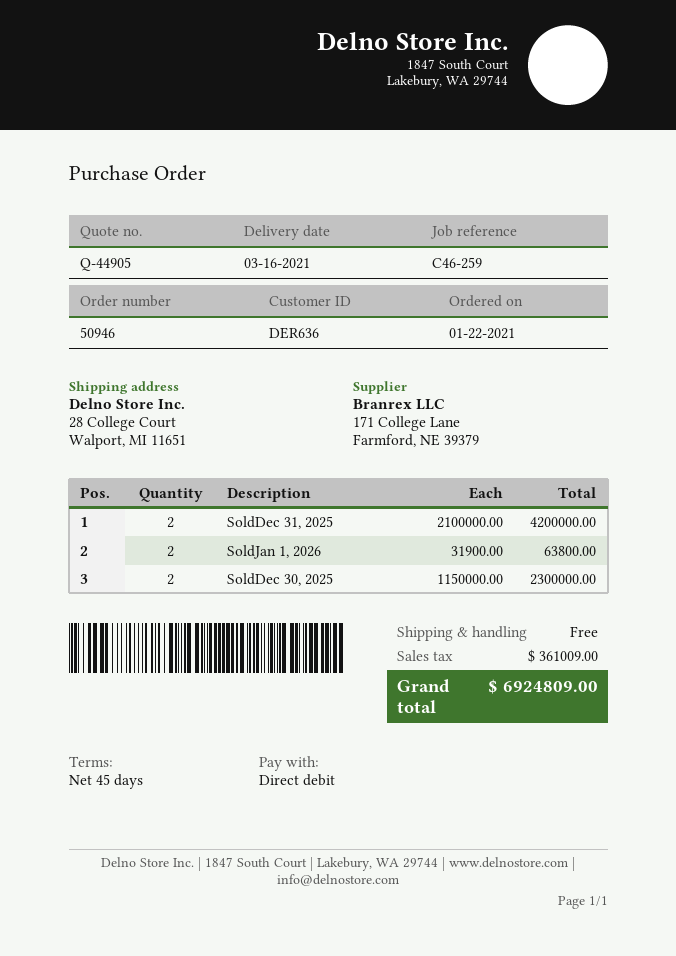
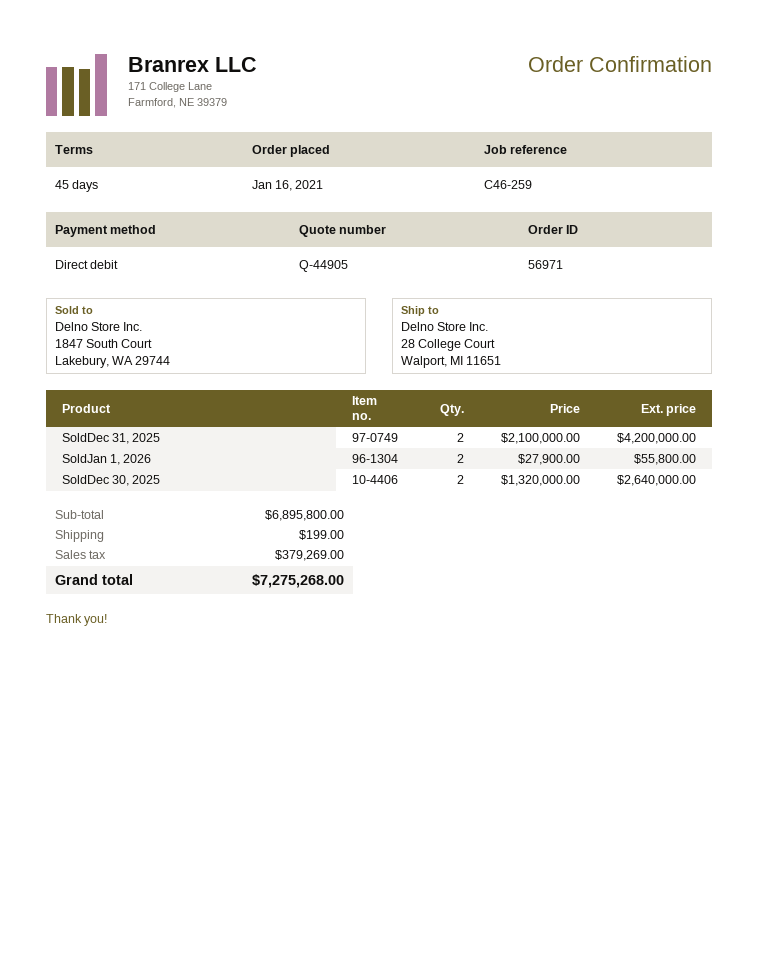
order number: 50946 -> 56971
order date: 2021-01-22 -> 2021-01-16
SoldJan 1, 2026: 2 x 31900.00 = 63800.00 -> 2 x 27900.00 = 55800.00
SoldDec 30, 2025: 2 x 1150000.00 = 2300000.00 -> 2 x 1320000.00 = 2640000.00
shipping: 0.00 -> 199.00
tax: 361009.00 -> 379269.00
total: 6924809.00 -> 7275268.00

